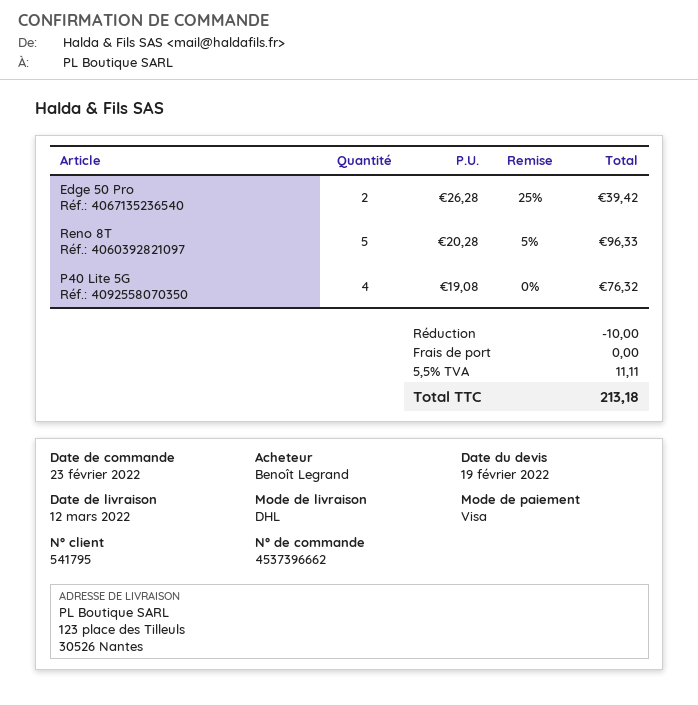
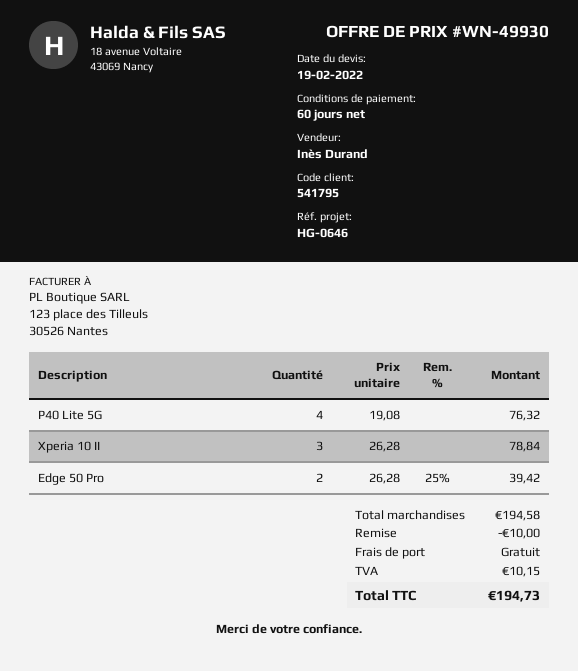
Reno 8T: 5 x 20.28 - 5% = 96.33 -> none
Xperia 10 II: none -> 3 x 26.28 = 78.84
tax: 11.11 -> 10.15
total: 213.18 -> 194.73

